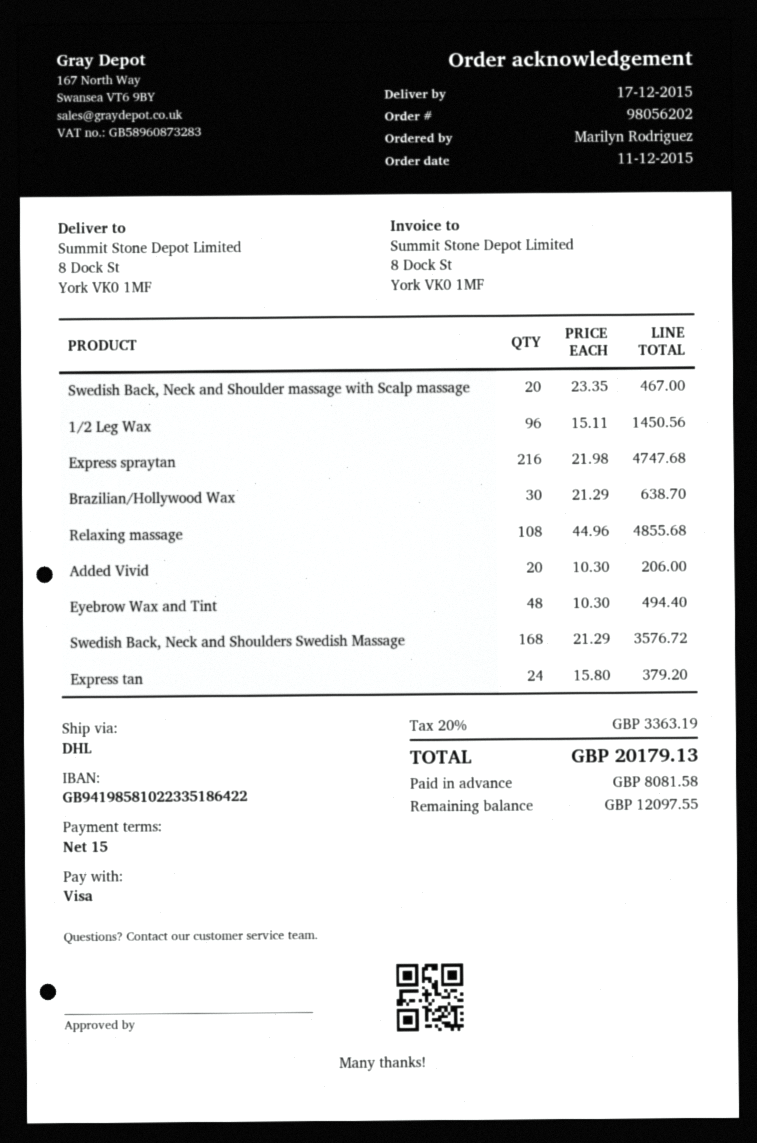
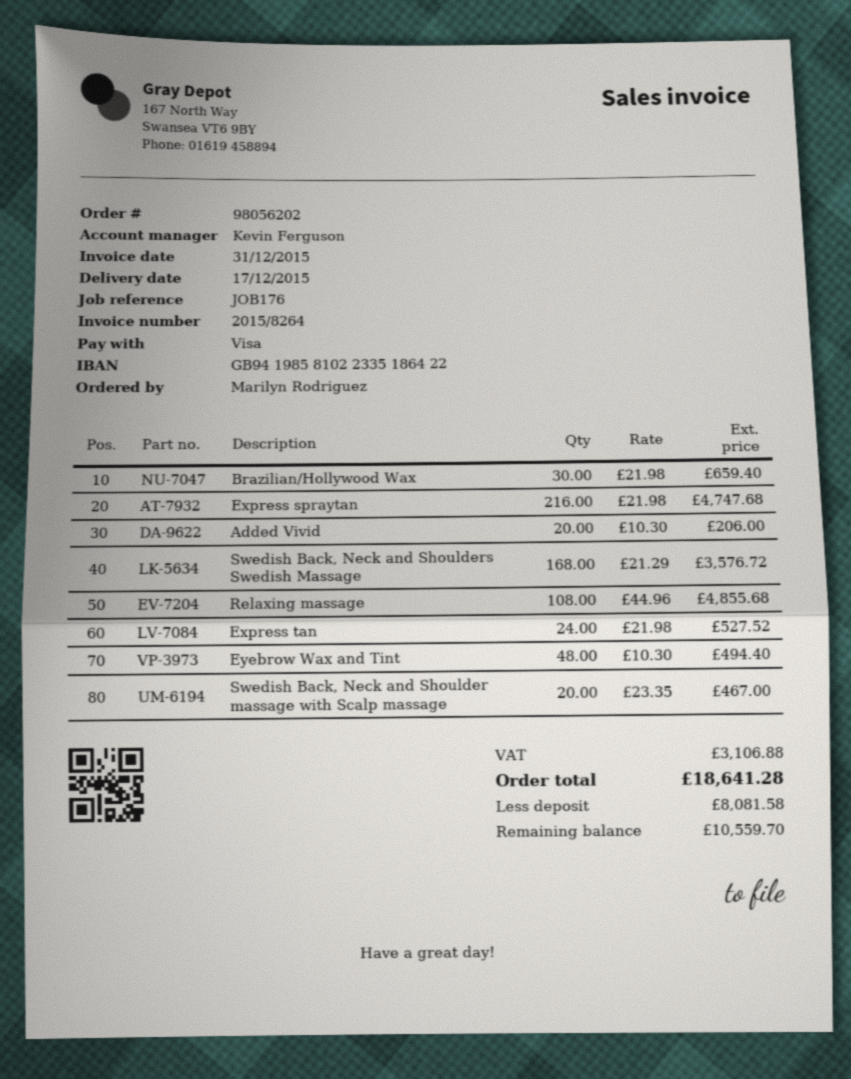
1/2 Leg Wax: 96 x 15.11 = 1450.56 -> none
Brazilian/Hollywood Wax: 30 x 21.29 = 638.70 -> 30 x 21.98 = 659.40
Express tan: 24 x 15.80 = 379.20 -> 24 x 21.98 = 527.52
tax: 3363.19 -> 3106.88
total: 20179.13 -> 18641.28
balance: 12097.55 -> 10559.70

